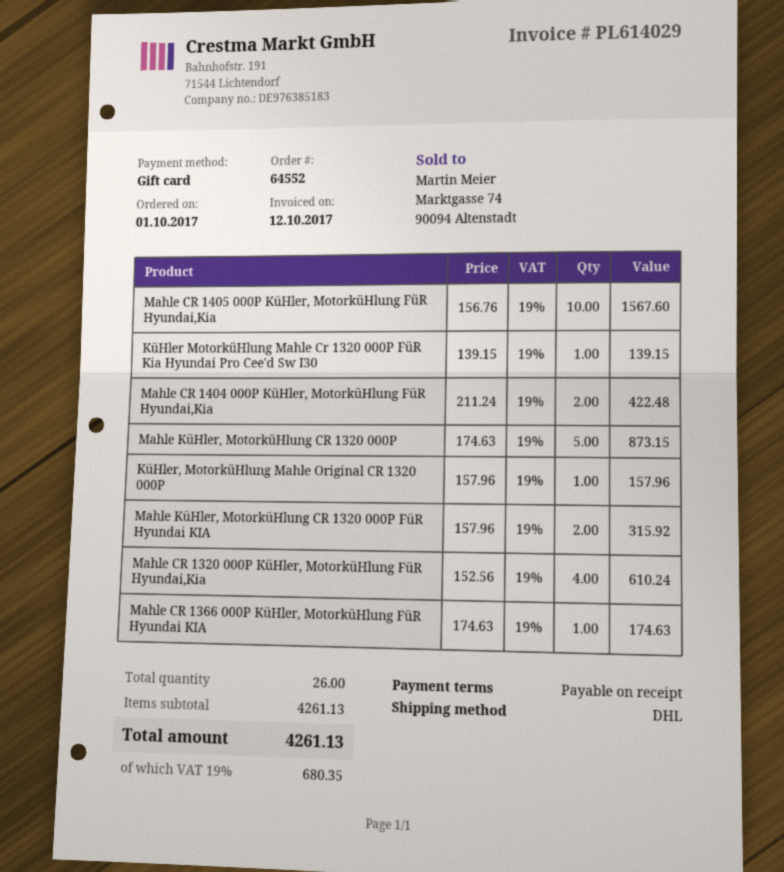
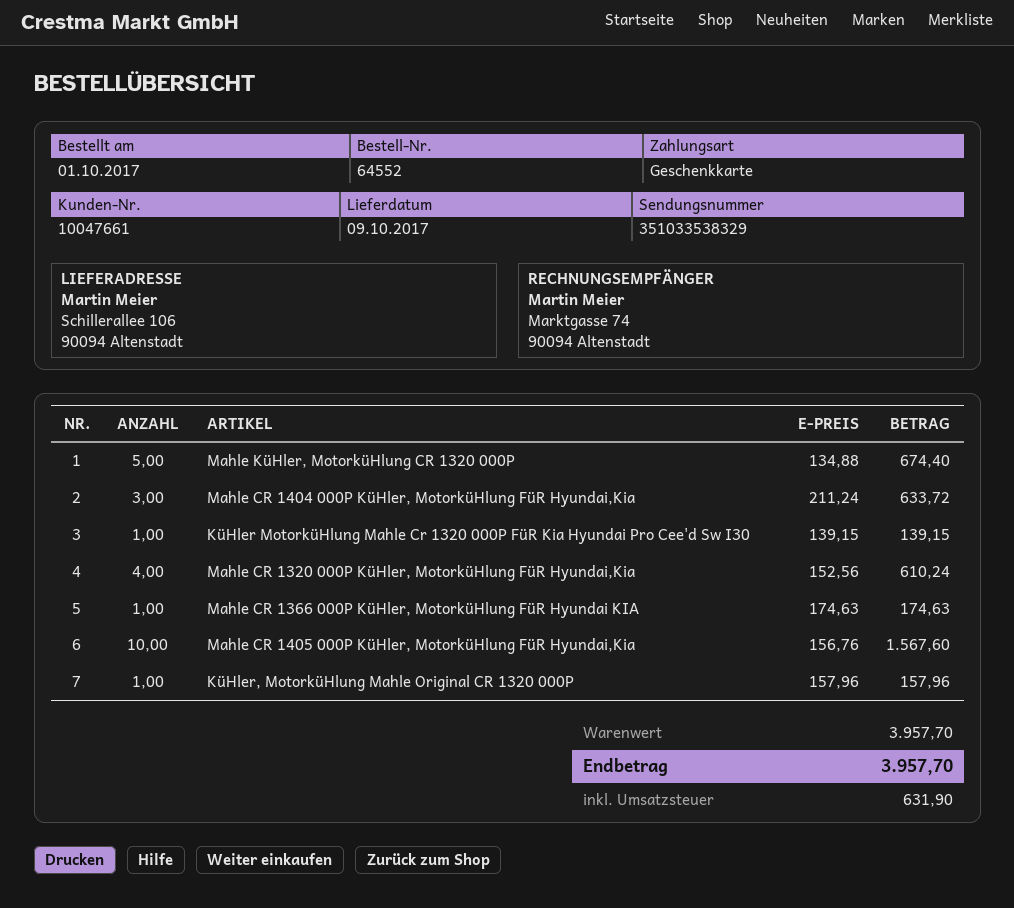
Mahle CR 1404 000P KüHler, MotorküHlung FüR Hyundai,Kia: 2 x 211.24 = 422.48 -> 3 x 211.24 = 633.72
Mahle KüHler, MotorküHlung CR 1320 000P: 5 x 174.63 = 873.15 -> 5 x 134.88 = 674.40
Mahle KüHler, MotorküHlung CR 1320 000P FüR Hyundai KIA: 2 x 157.96 = 315.92 -> none
subtotal: 4261.13 -> 3957.70
tax: 680.35 -> 631.90
total: 4261.13 -> 3957.70

